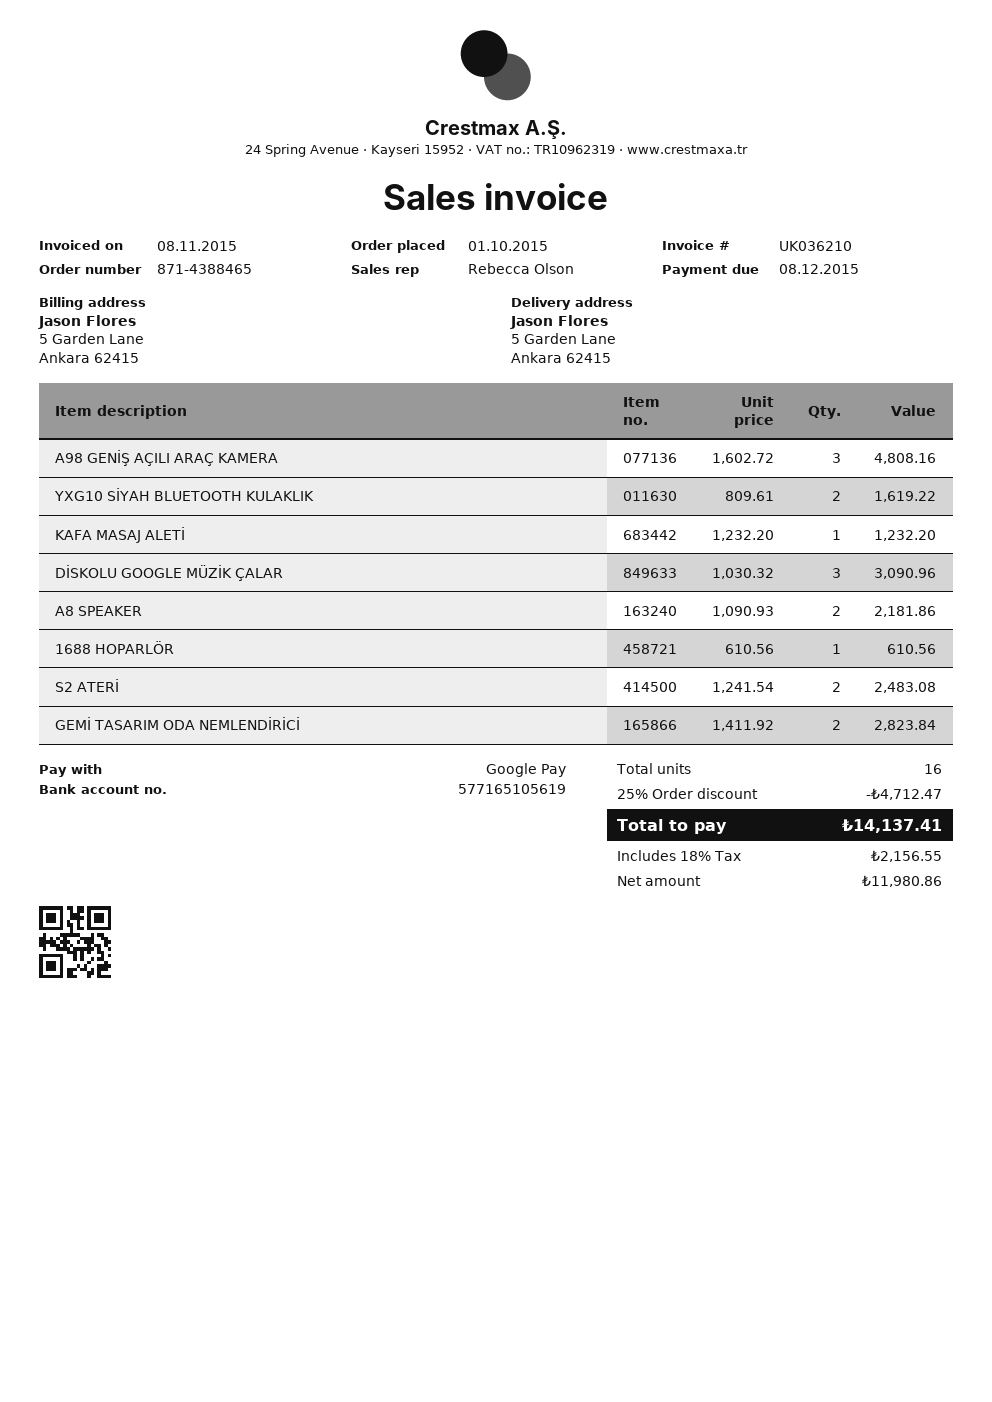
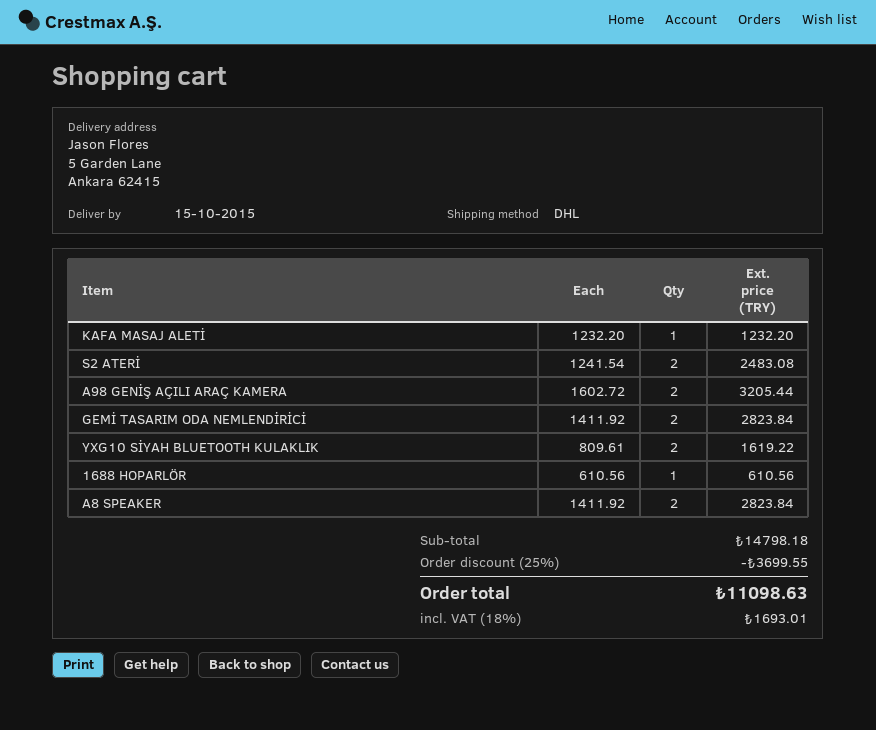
A98 GENİŞ AÇILI ARAÇ KAMERA: 3 x 1602.72 = 4808.16 -> 2 x 1602.72 = 3205.44
DİSKOLU GOOGLE MÜZİK ÇALAR: 3 x 1030.32 = 3090.96 -> none
A8 SPEAKER: 2 x 1090.93 = 2181.86 -> 2 x 1411.92 = 2823.84
discount: 25% = 4712.47 -> 25% = 3699.55
tax: 18% = 2156.55 -> 18% = 1693.01
total: 14137.41 -> 11098.63

